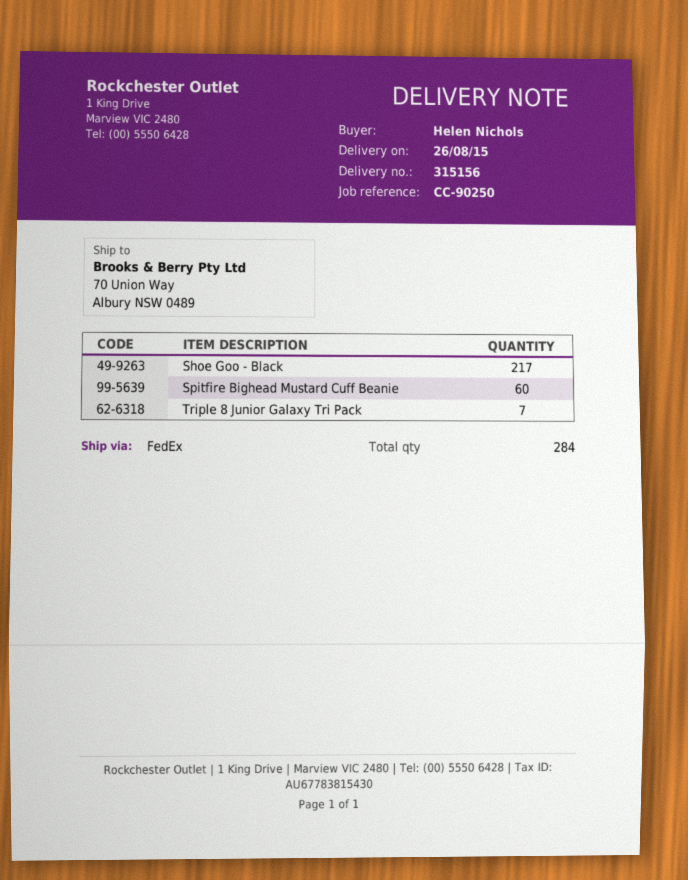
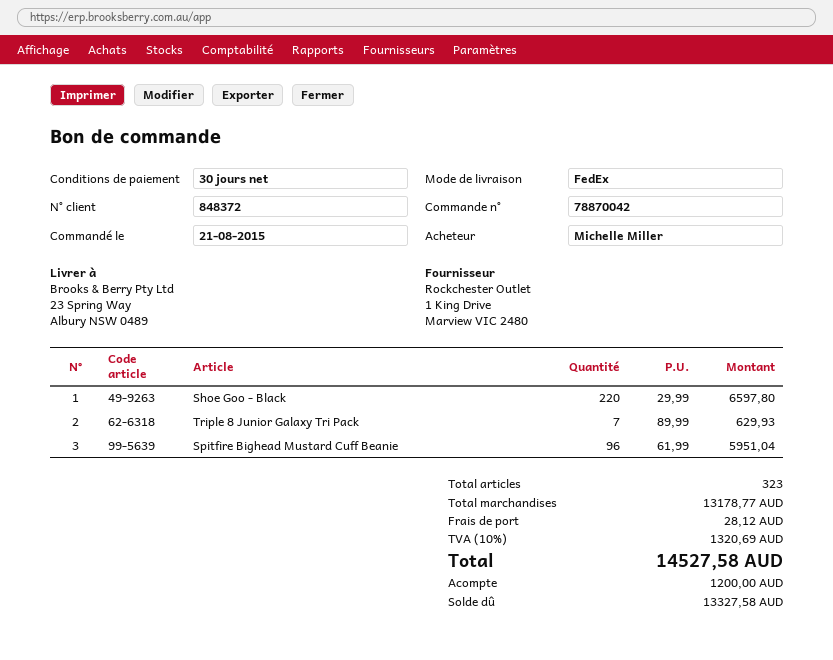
ordered by: Helen Nichols -> Michelle Miller
ship to: 70 Union Way, Albury NSW 0489 -> 23 Spring Way, Albury NSW 0489
Shoe Goo - Black: 217 -> 220
Spitfire Bighead Mustard Cuff Beanie: 60 -> 96
total quantity: 284 -> 323

